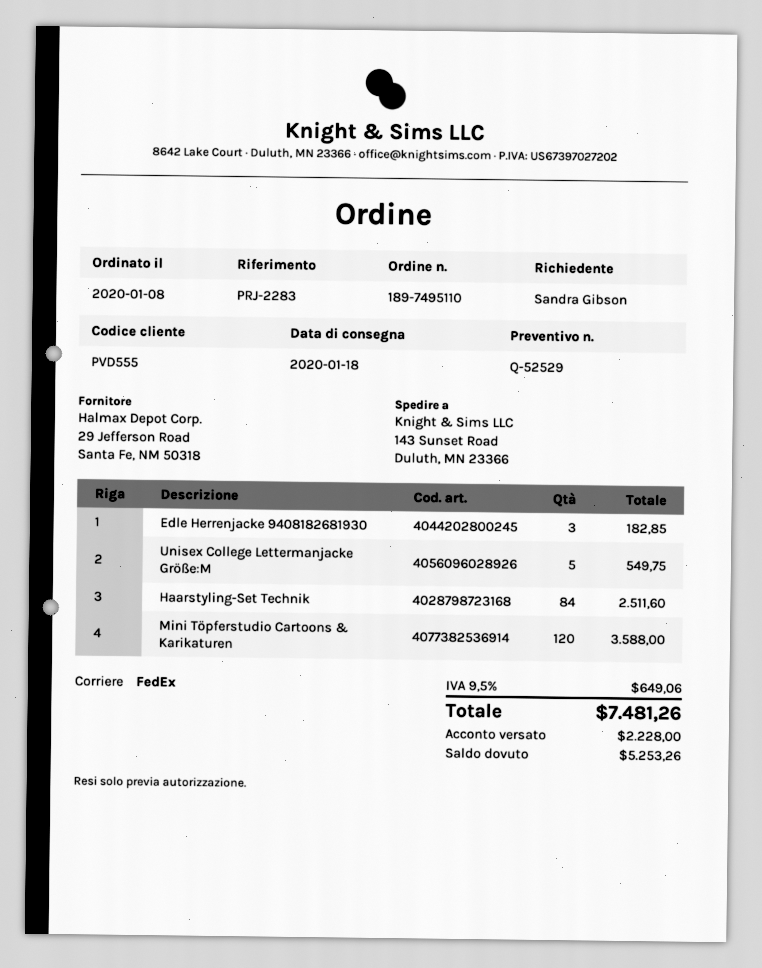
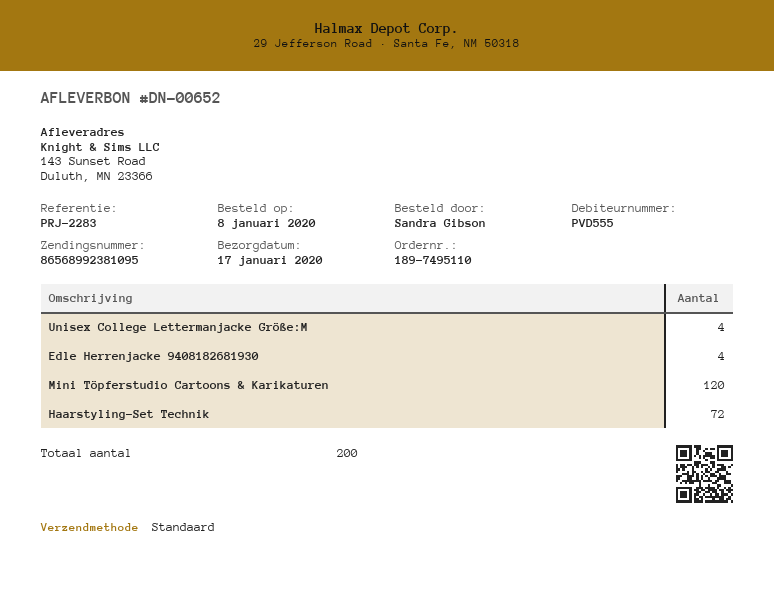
delivery date: 2020-01-18 -> 2020-01-17
shipping method: FedEx -> standard
Edle Herrenjacke 9408182681930: 3 -> 4
Unisex College Lettermanjacke Größe:M: 5 -> 4
Haarstyling-Set Technik: 84 -> 72

